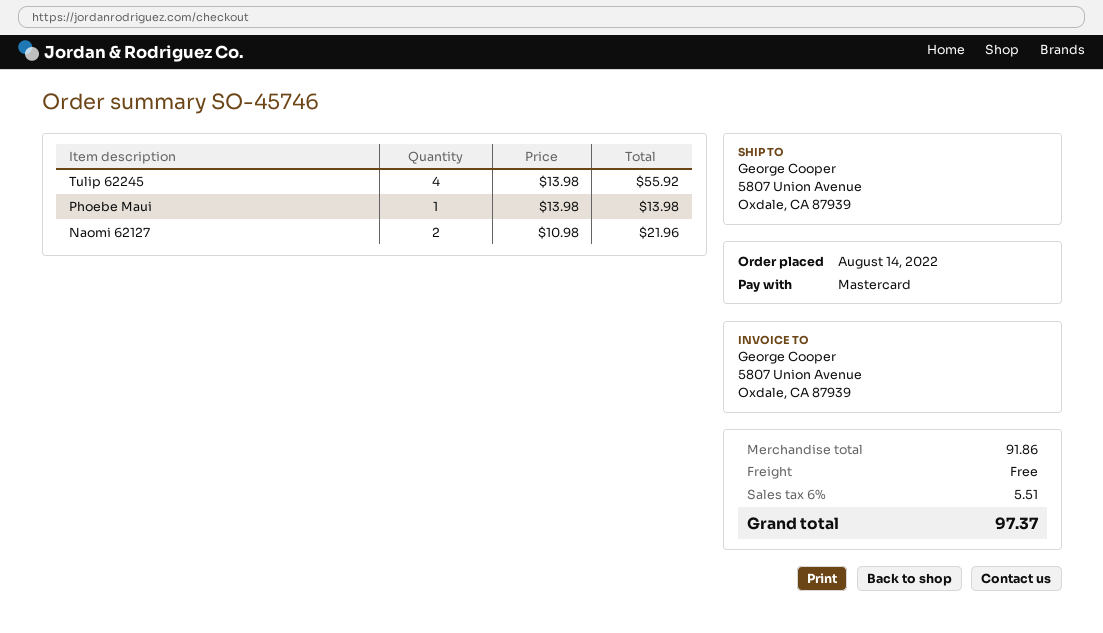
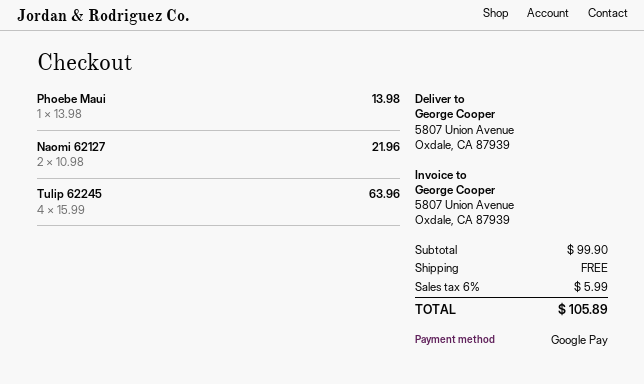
payment method: Mastercard -> Google Pay
Tulip 62245: 4 x 13.98 = 55.92 -> 4 x 15.99 = 63.96
subtotal: 91.86 -> 99.90
tax: 6% = 5.51 -> 6% = 5.99
total: 97.37 -> 105.89

